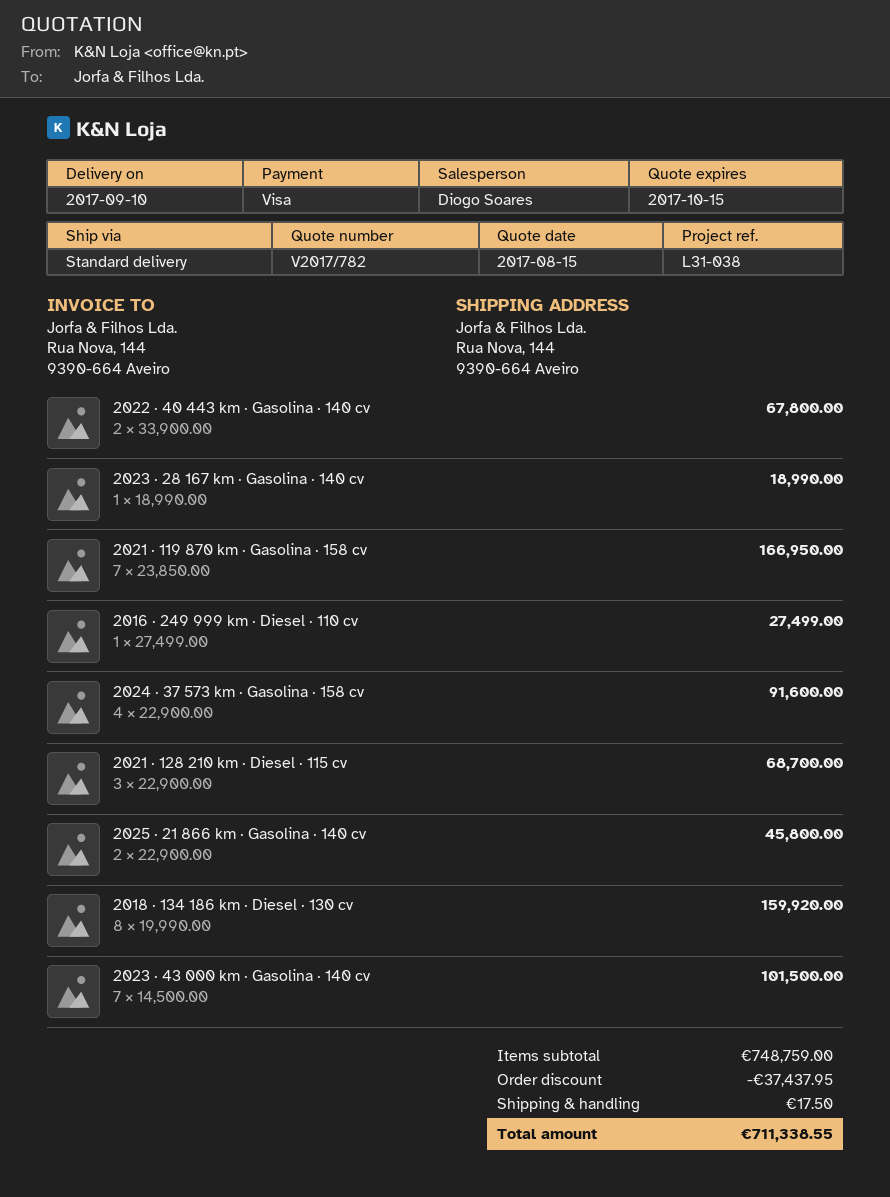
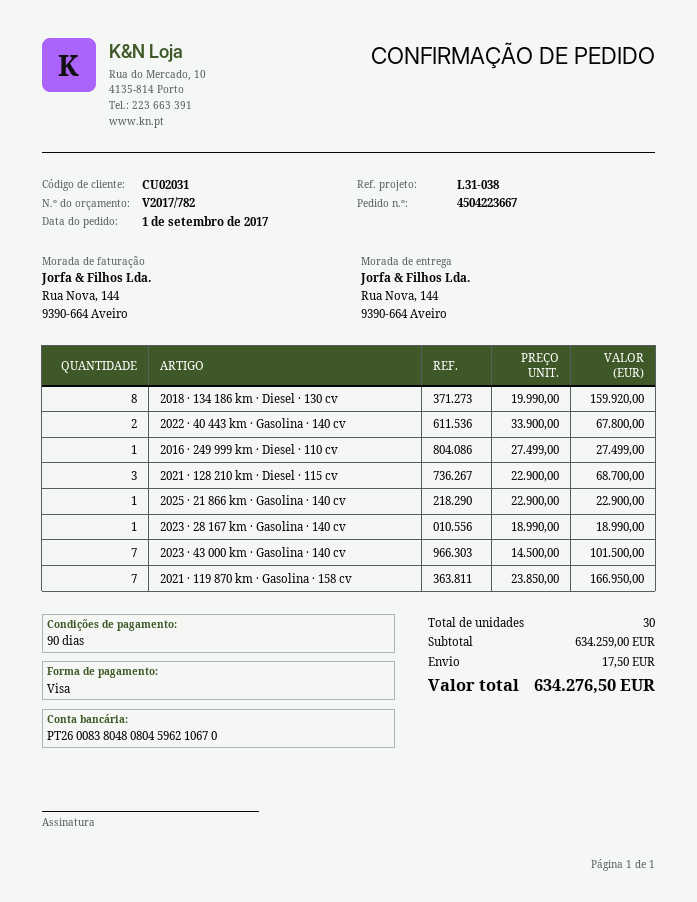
2024 · 37 573 km · Gasolina · 158 cv: 4 x 22900.00 = 91600.00 -> none
2025 · 21 866 km · Gasolina · 140 cv: 2 x 22900.00 = 45800.00 -> 1 x 22900.00 = 22900.00
subtotal: 748759.00 -> 634259.00
discount: 37437.95 -> none
total: 711338.55 -> 634276.50

